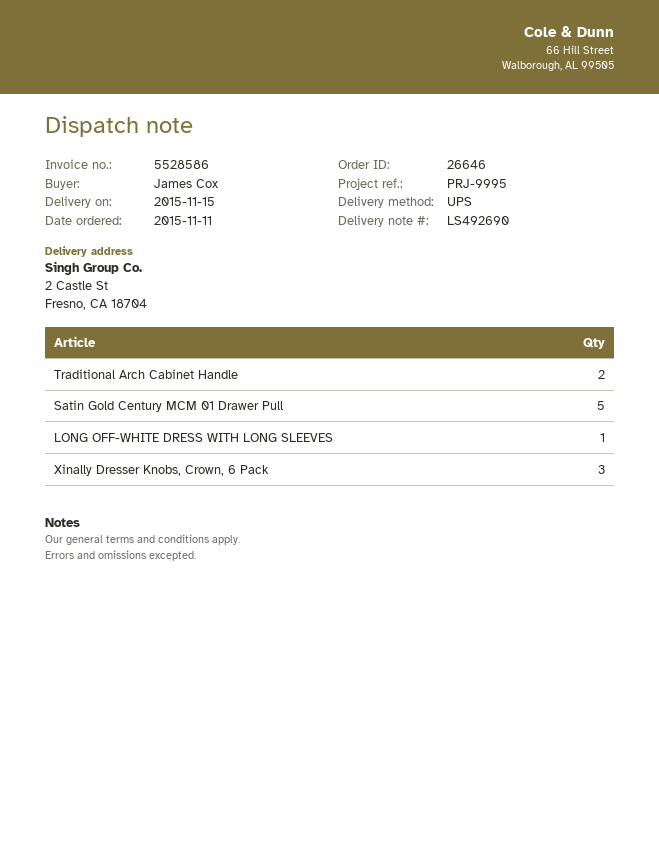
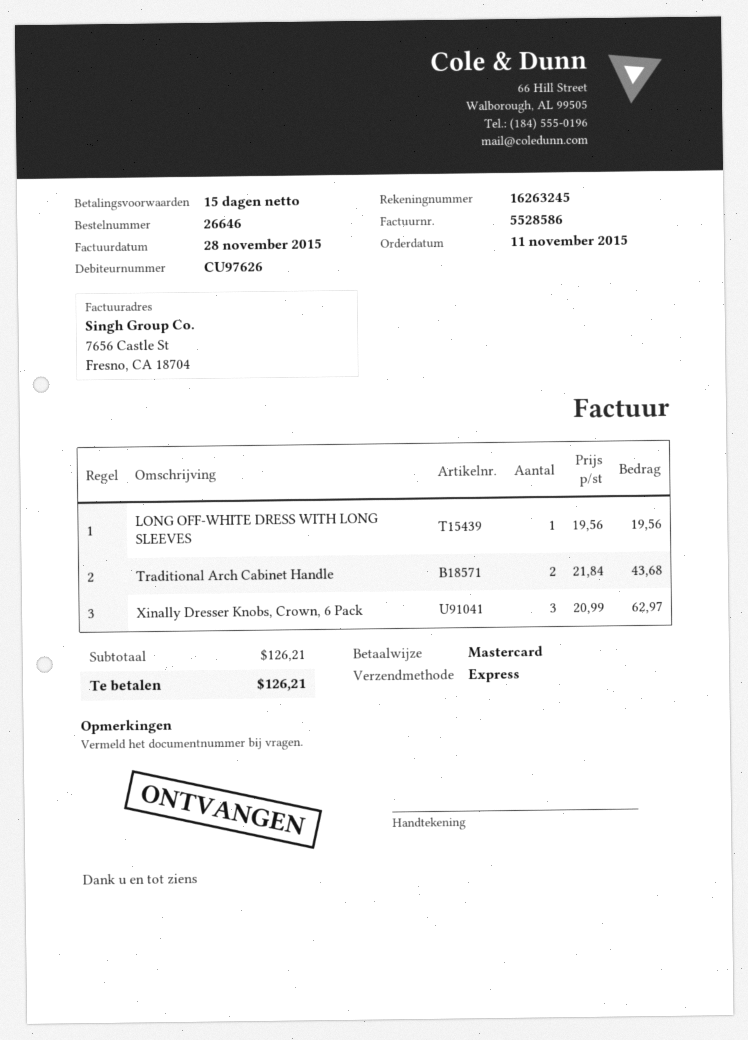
shipping method: UPS -> express
Satin Gold Century MCM 01 Drawer Pull: 5 -> none

